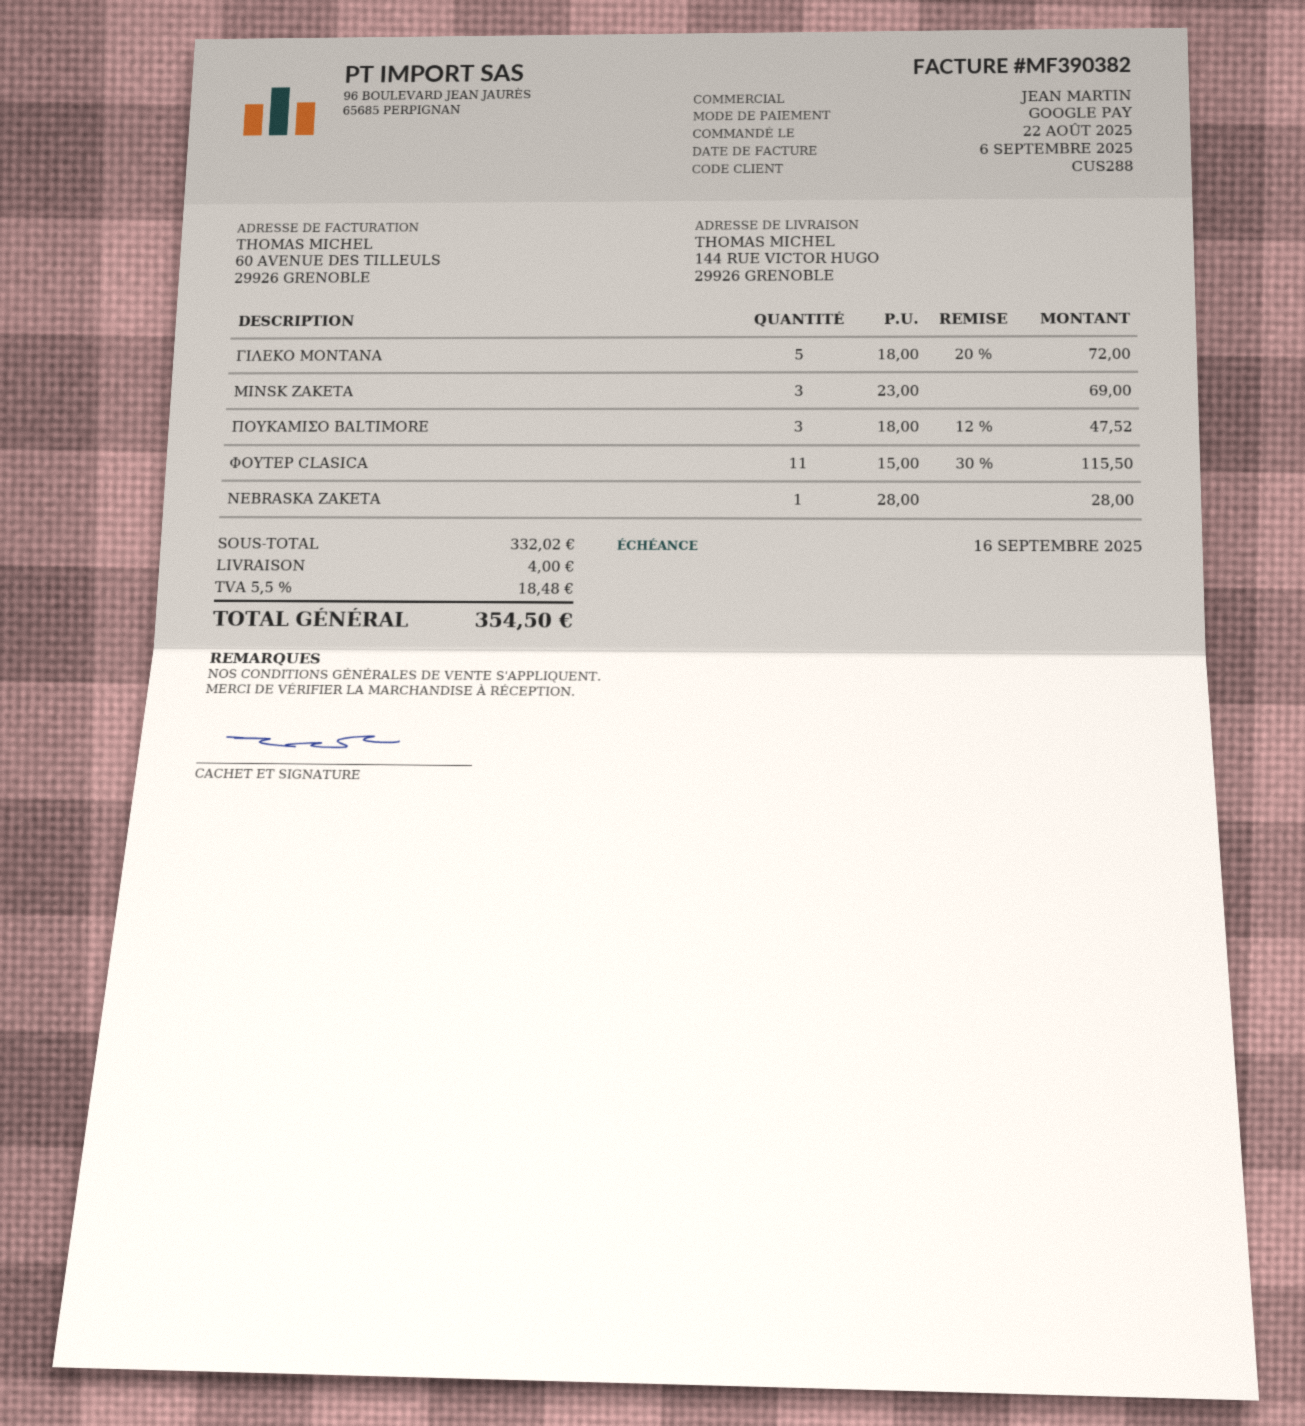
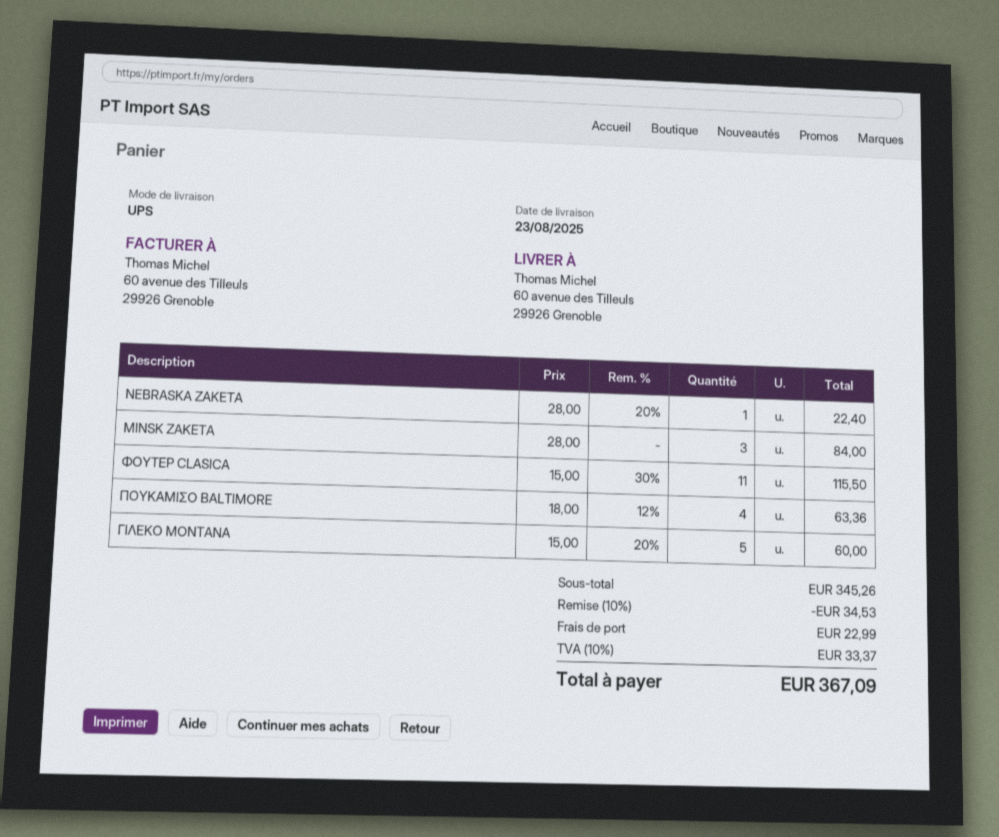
ship to: 144 RUE VICTOR HUGO, 29926 GRENOBLE -> 60 avenue des Tilleuls, 29926 Grenoble
ΓΙΛΕΚΟ MONTANA: 5 x 18.00 - 20% = 72.00 -> 5 x 15.00 - 20% = 60.00
MINSK ΖΑΚΕΤΑ: 3 x 23.00 = 69.00 -> 3 x 28.00 = 84.00
ΠΟΥΚΑΜΙΣΟ BALTIMORE: 3 x 18.00 - 12% = 47.52 -> 4 x 18.00 - 12% = 63.36
NEBRASKA ΖΑΚΕΤΑ: 1 x 28.00 = 28.00 -> 1 x 28.00 - 20% = 22.40
subtotal: 332.02 -> 345.26
discount: none -> 10% = 34.53
shipping: 4.00 -> 22.99
tax: 5.5% = 18.48 -> 10% = 33.37
total: 354.50 -> 367.09

